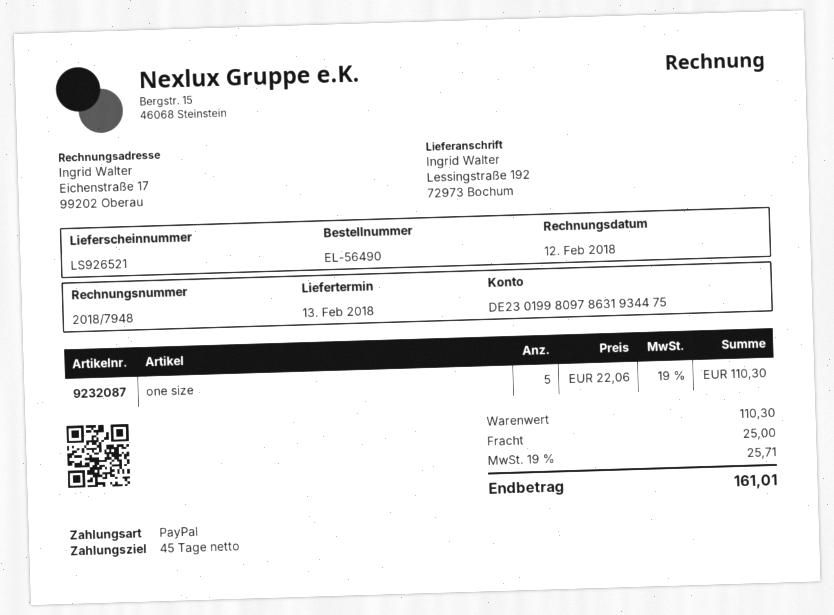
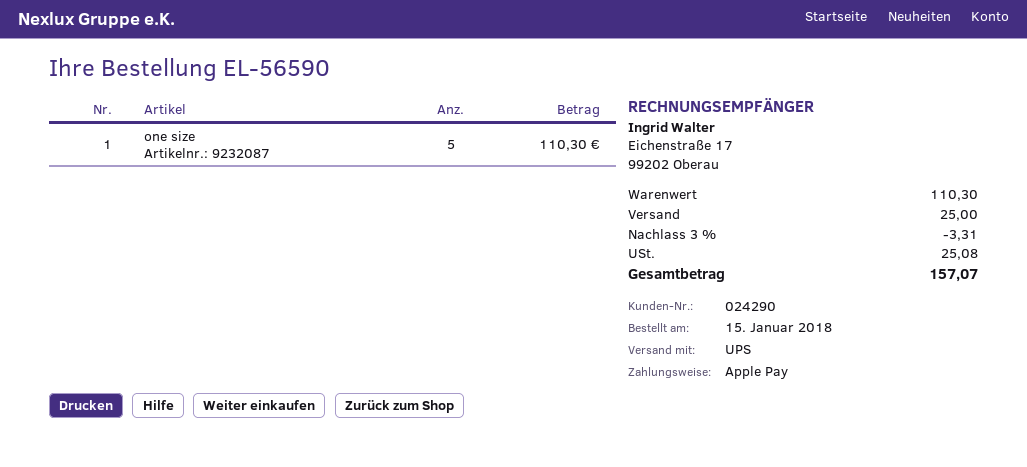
order number: EL-56490 -> EL-56590
payment method: PayPal -> Apple Pay
discount: none -> 3% = 3.31
tax: 25.71 -> 25.08
total: 161.01 -> 157.07

